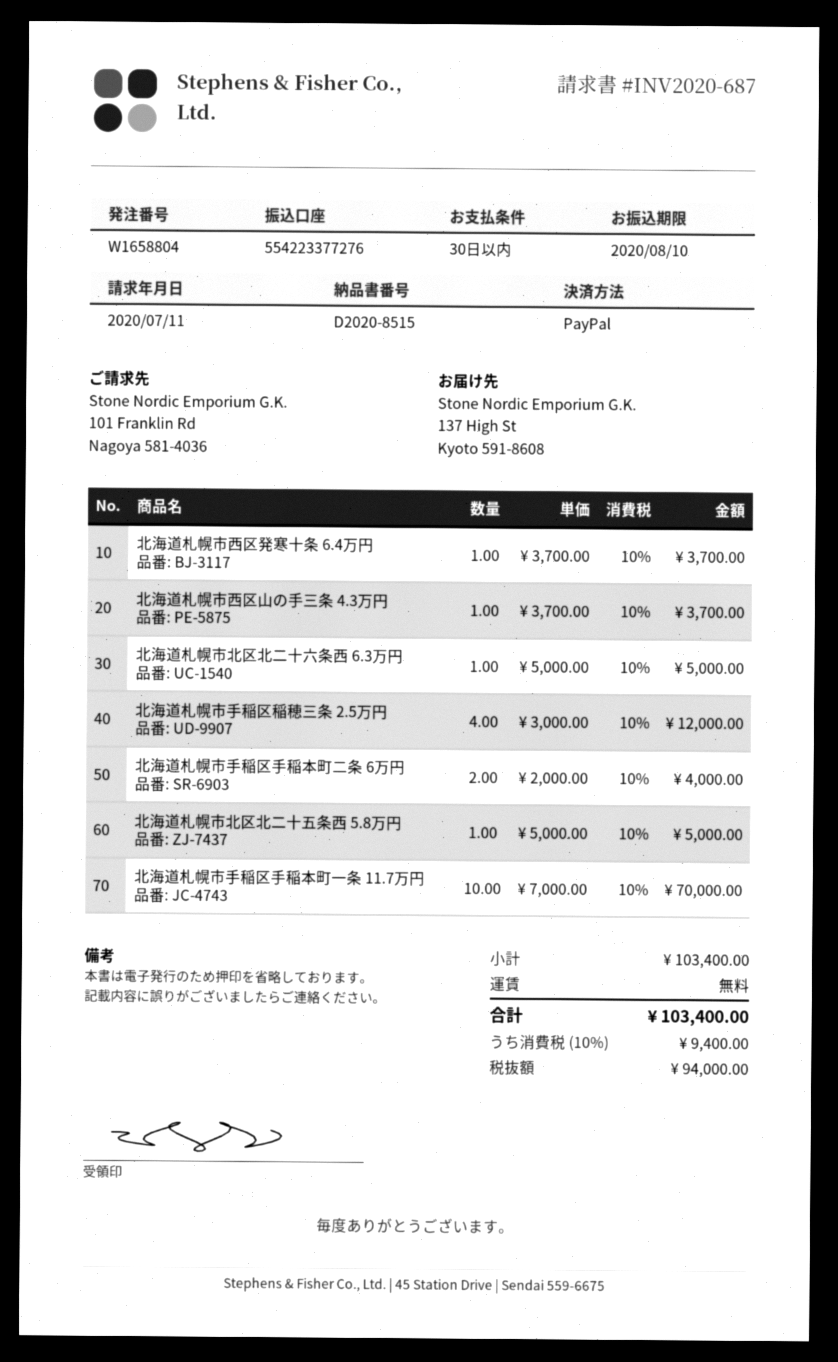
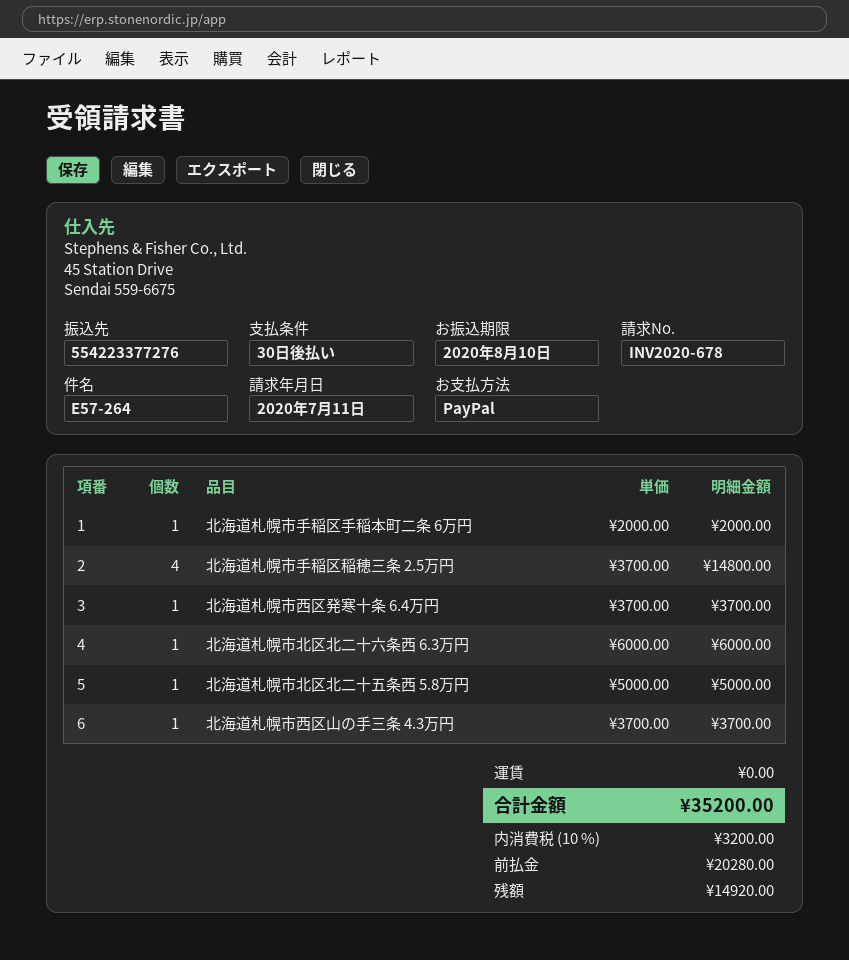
invoice number: INV2020-687 -> INV2020-678
北海道札幌市北区北二十六条西 6.3万円: 1 x 5000.00 = 5000.00 -> 1 x 6000.00 = 6000.00
北海道札幌市手稲区稲穂三条 2.5万円: 4 x 3000.00 = 12000.00 -> 4 x 3700.00 = 14800.00
北海道札幌市手稲区手稲本町二条 6万円: 2 x 2000.00 = 4000.00 -> 1 x 2000.00 = 2000.00
北海道札幌市手稲区手稲本町一条 11.7万円: 10 x 7000.00 = 70000.00 -> none
tax: 10% = 9400.00 -> 10% = 3200.00
total: 103400.00 -> 35200.00

